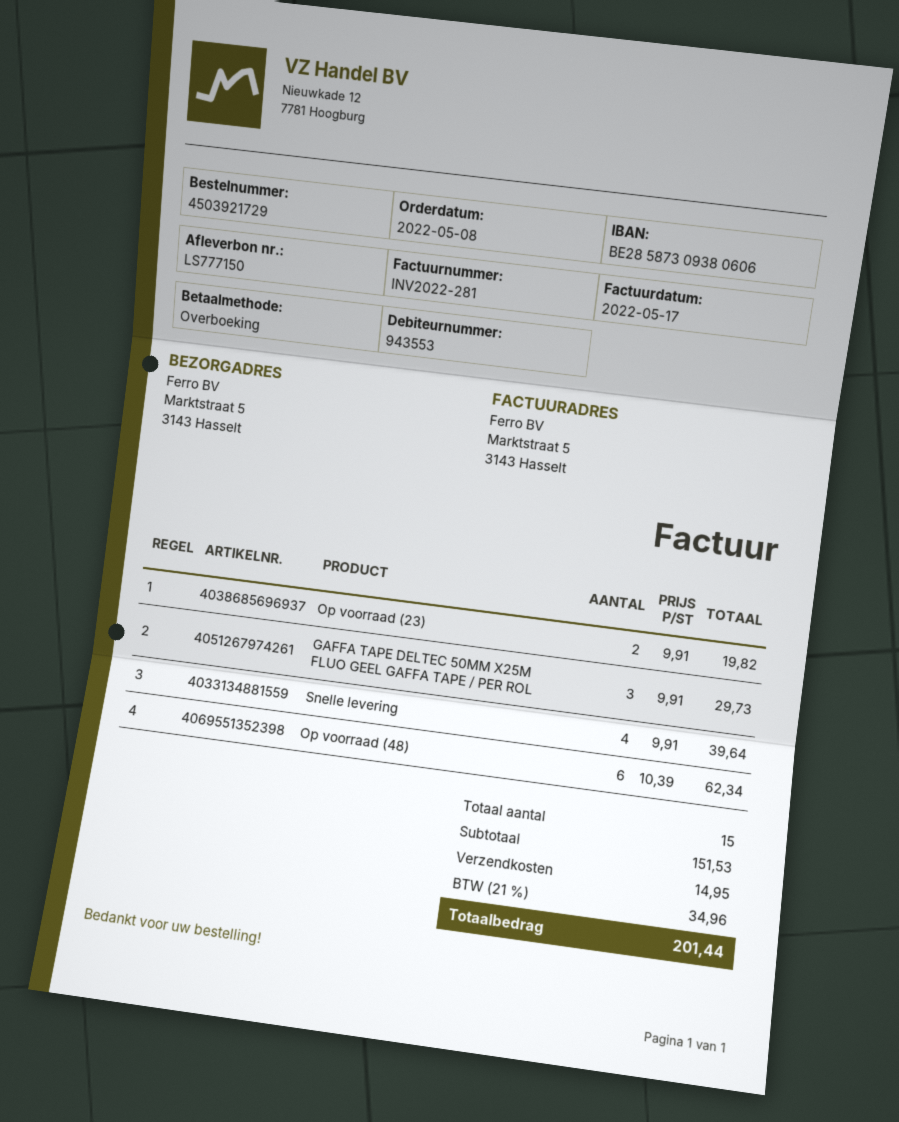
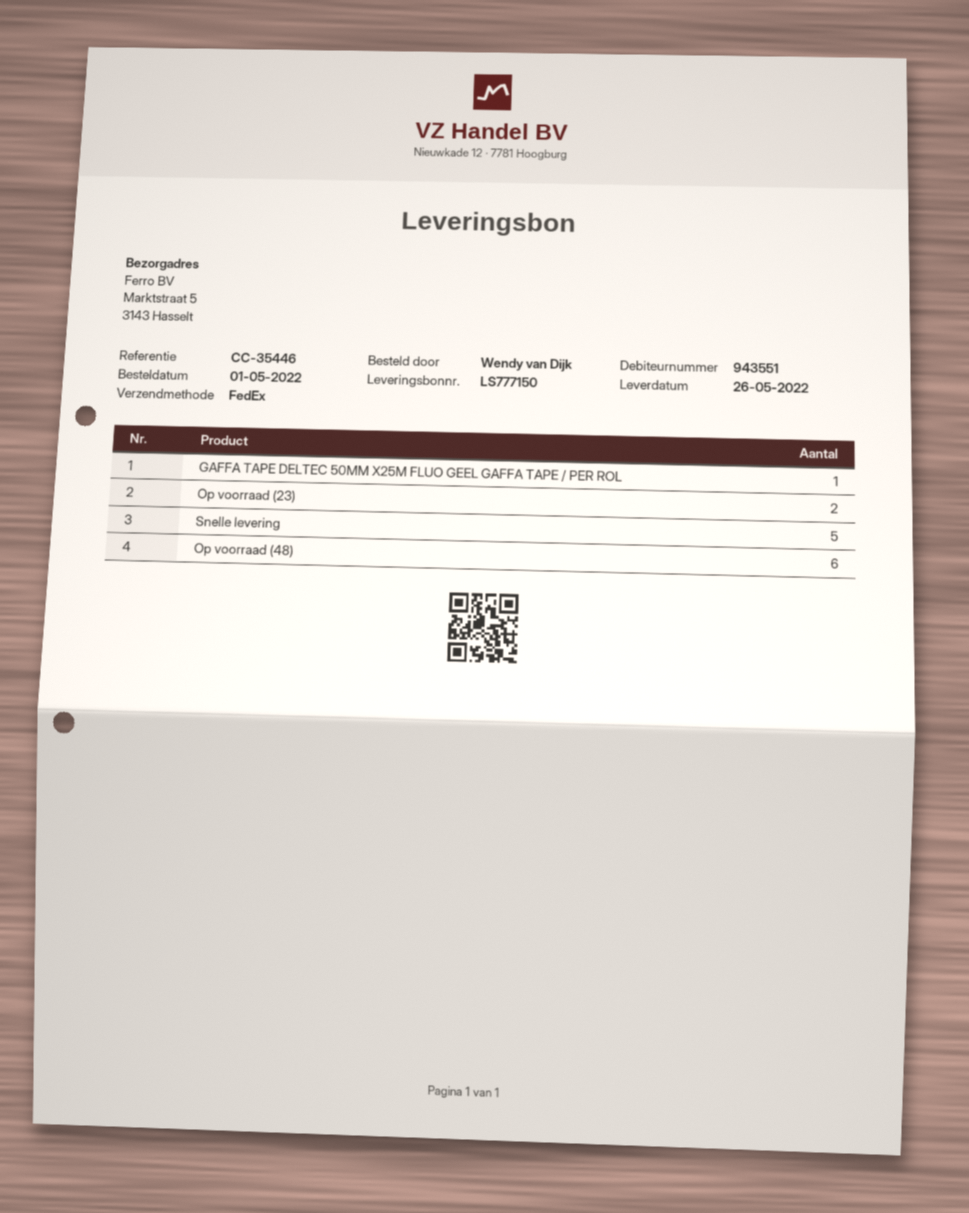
order date: 2022-05-08 -> 2022-05-01
customer number: 943553 -> 943551
GAFFA TAPE DELTEC 50MM X25M FLUO GEEL GAFFA TAPE / PER ROL: 3 -> 1
Snelle levering: 4 -> 5

